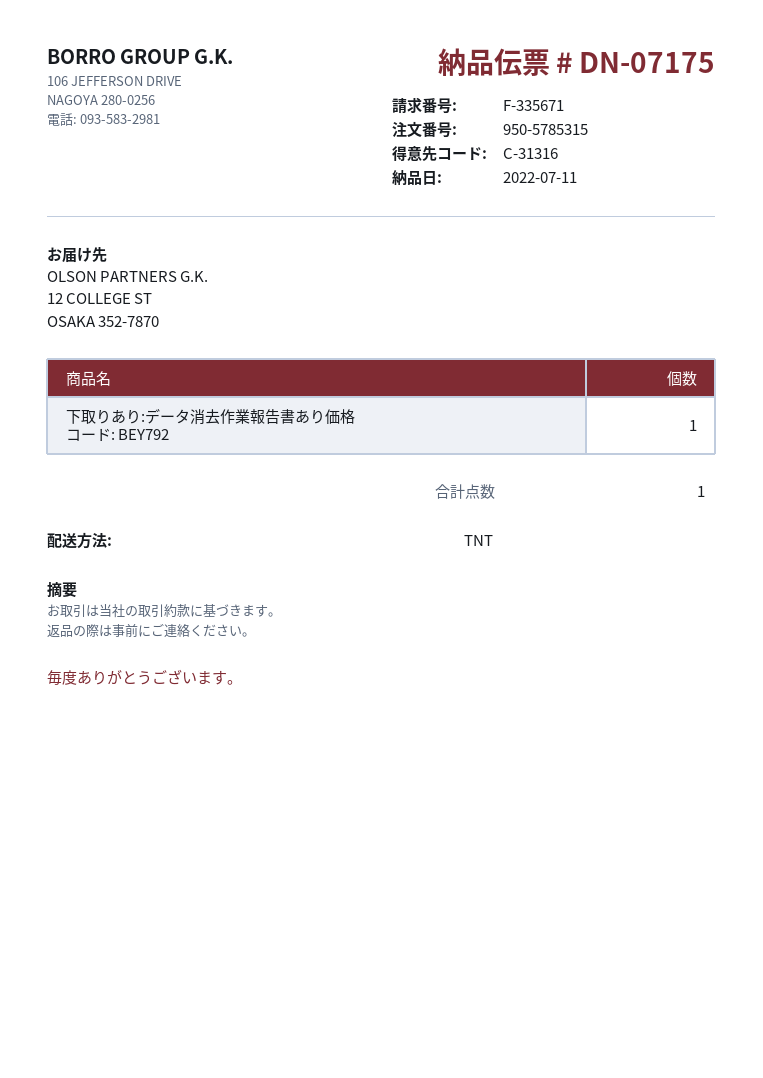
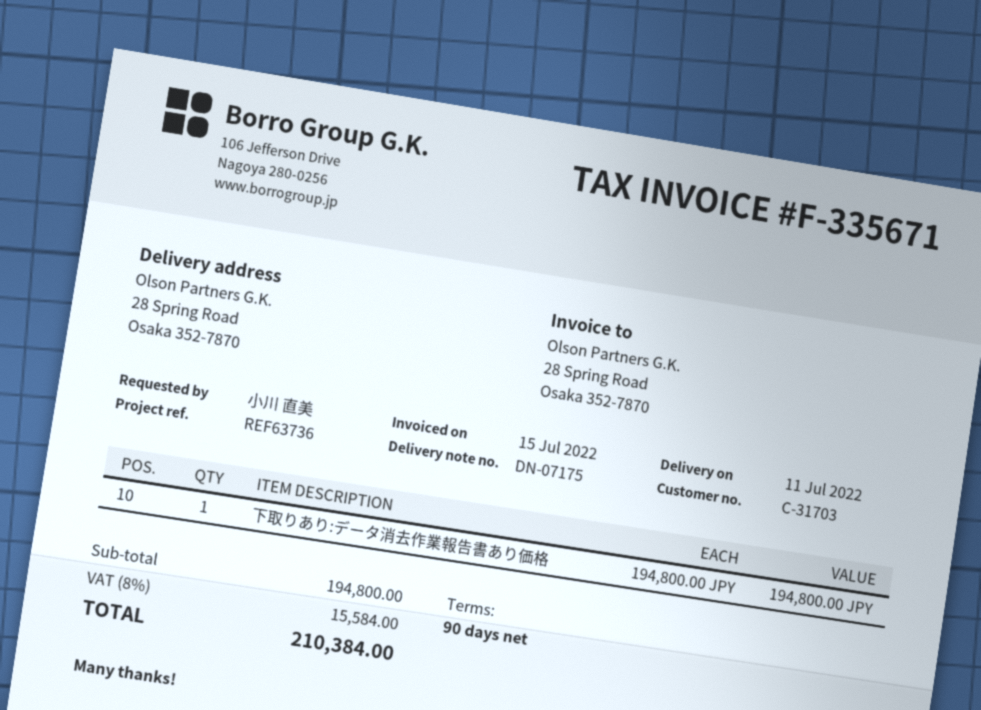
customer number: C-31316 -> C-31703
ship to: 12 COLLEGE ST, OSAKA 352-7870 -> 28 Spring Road, Osaka 352-7870

